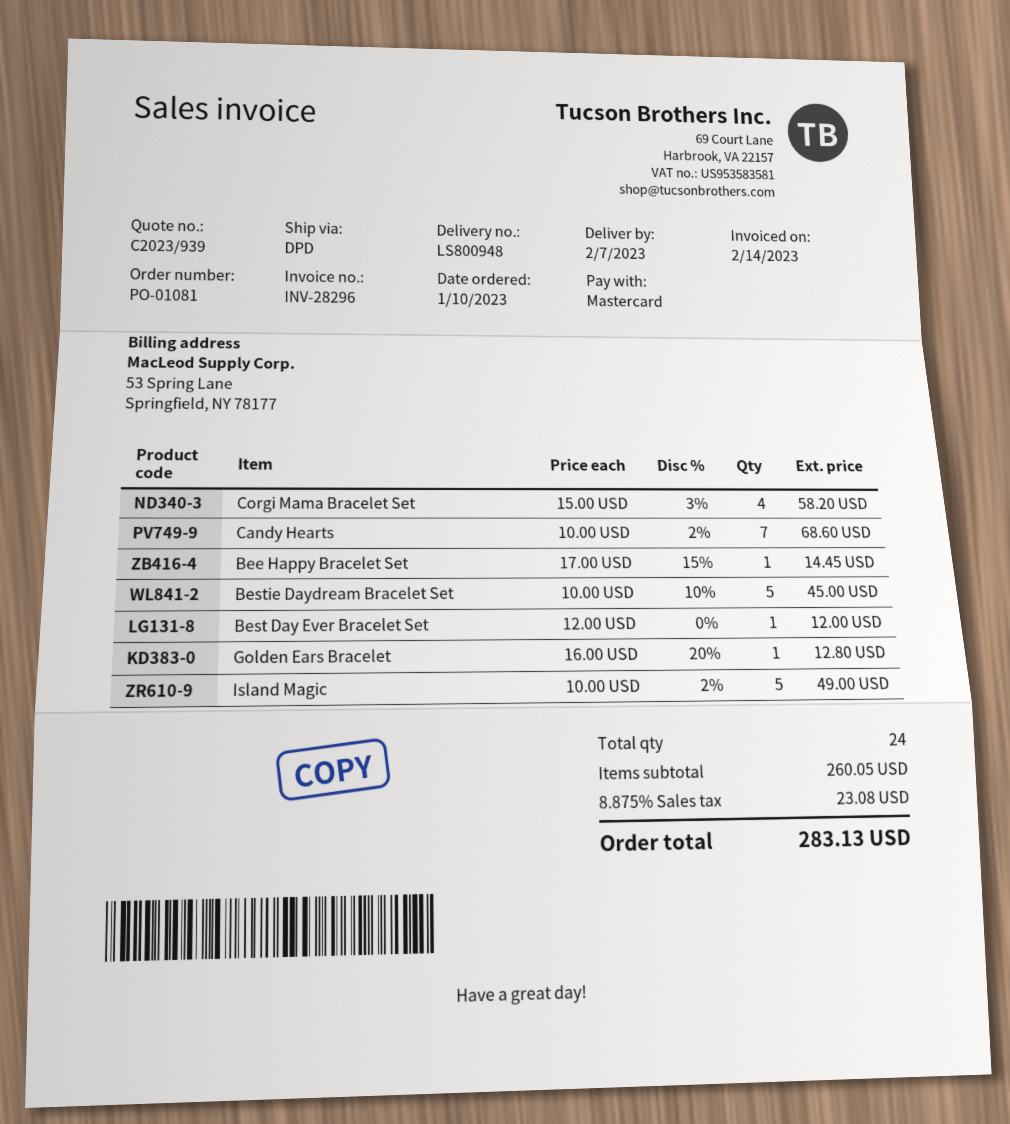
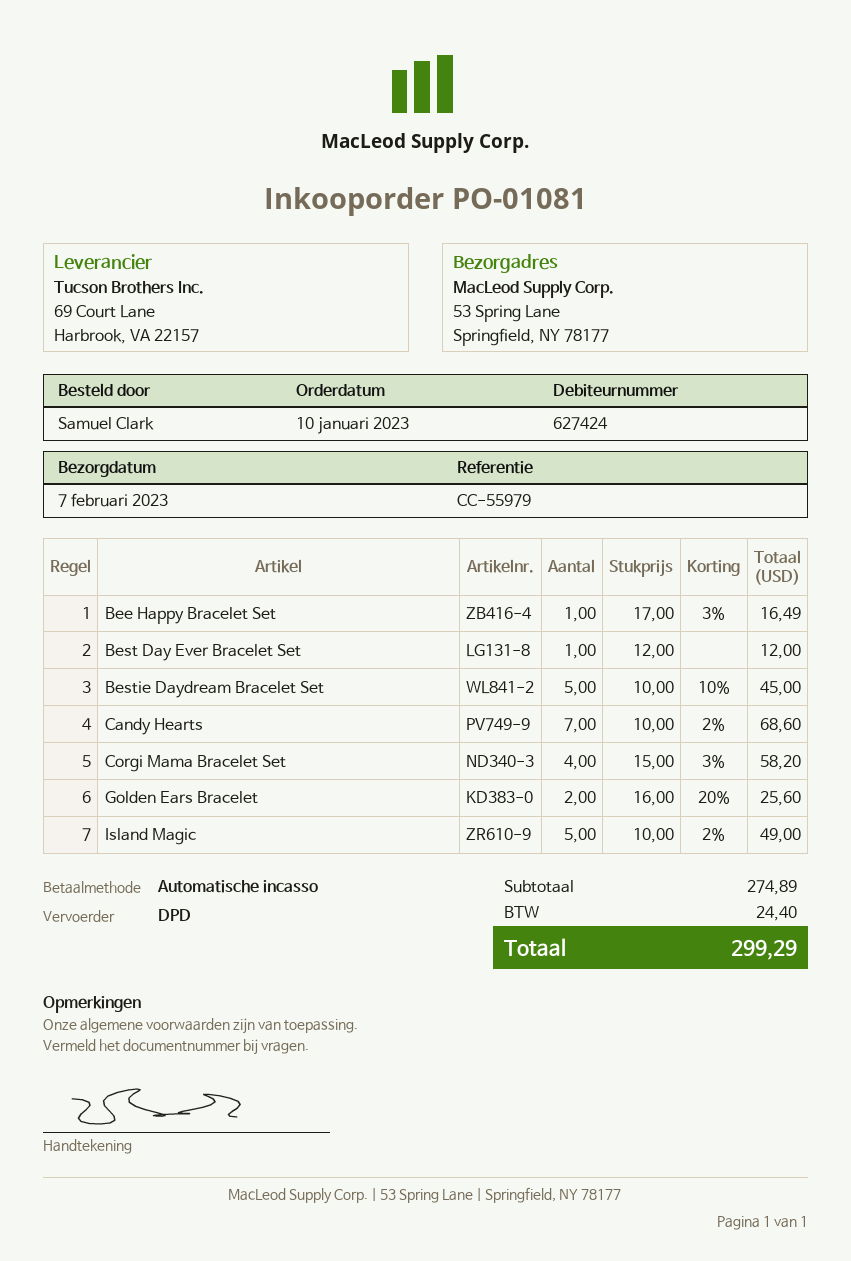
payment method: Mastercard -> direct debit
Bee Happy Bracelet Set: 1 x 17.00 - 15% = 14.45 -> 1 x 17.00 - 3% = 16.49
Golden Ears Bracelet: 1 x 16.00 - 20% = 12.80 -> 2 x 16.00 - 20% = 25.60
subtotal: 260.05 -> 274.89
tax: 23.08 -> 24.40
total: 283.13 -> 299.29

